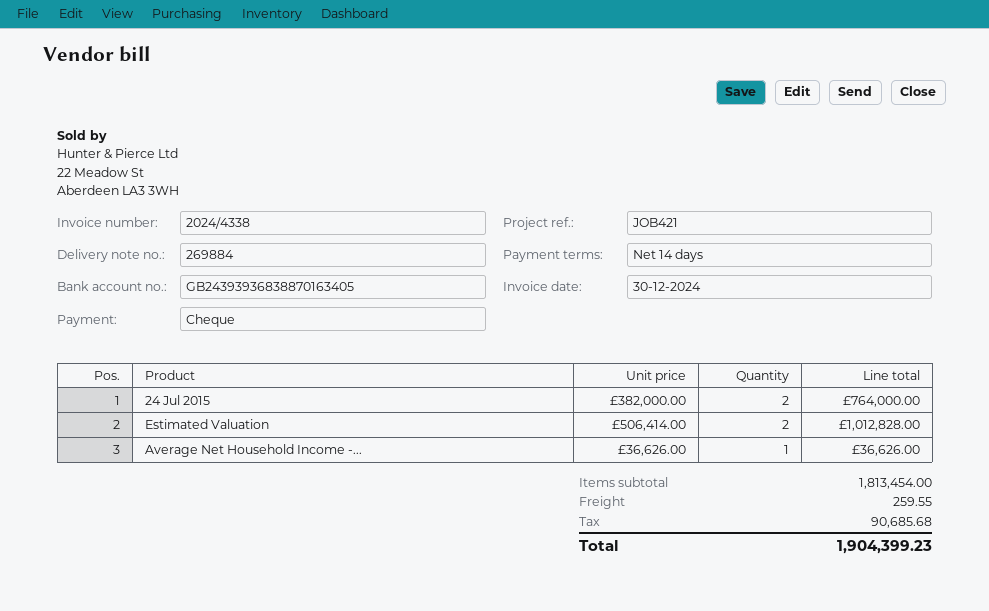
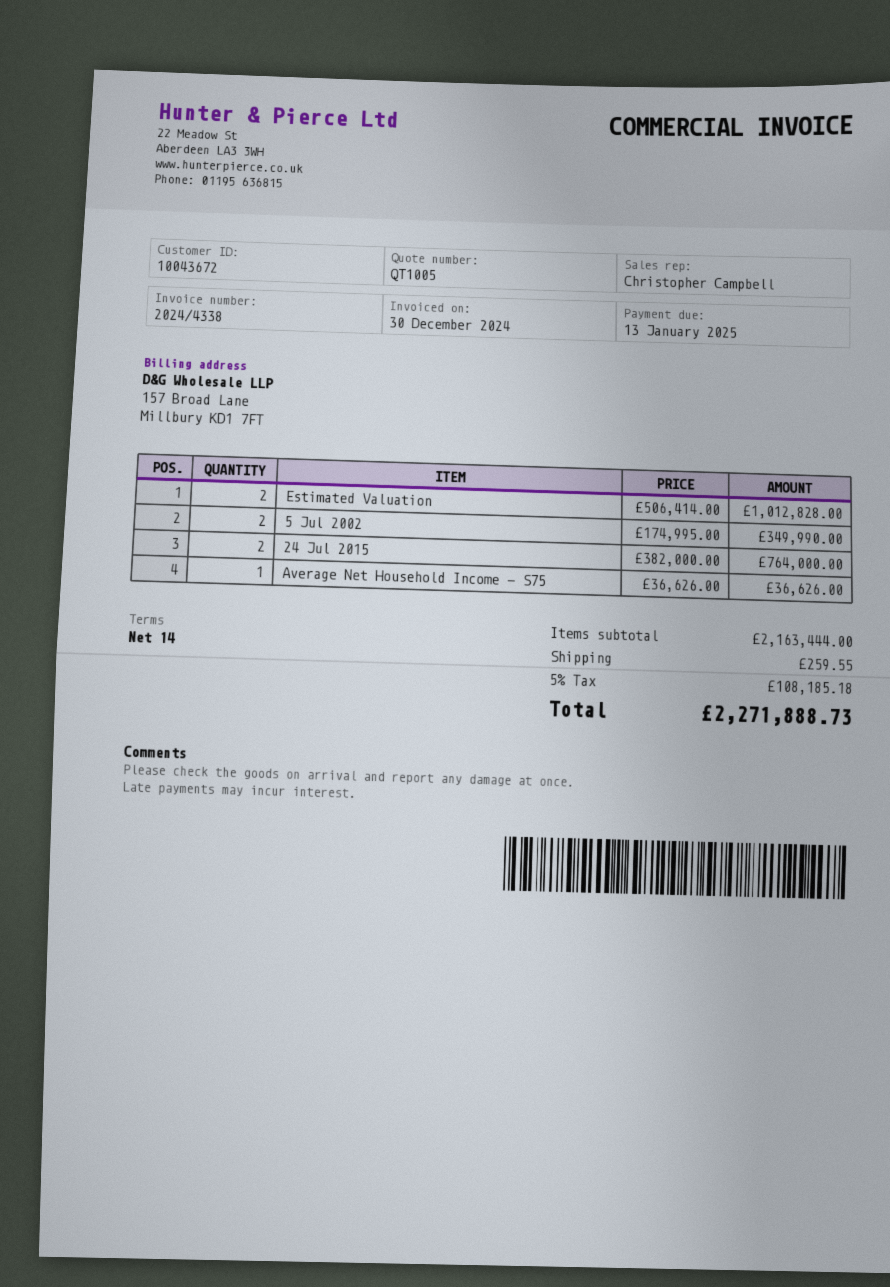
5 Jul 2002: none -> 2 x 174995.00 = 349990.00
subtotal: 1813454.00 -> 2163444.00
tax: 90685.68 -> 108185.18
total: 1904399.23 -> 2271888.73

